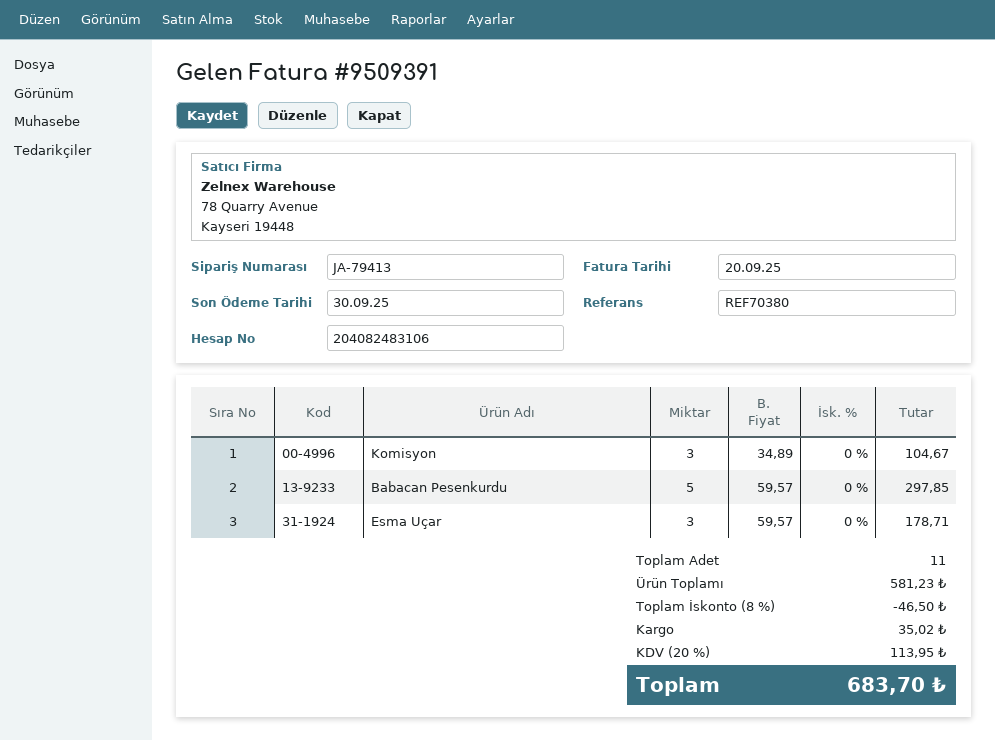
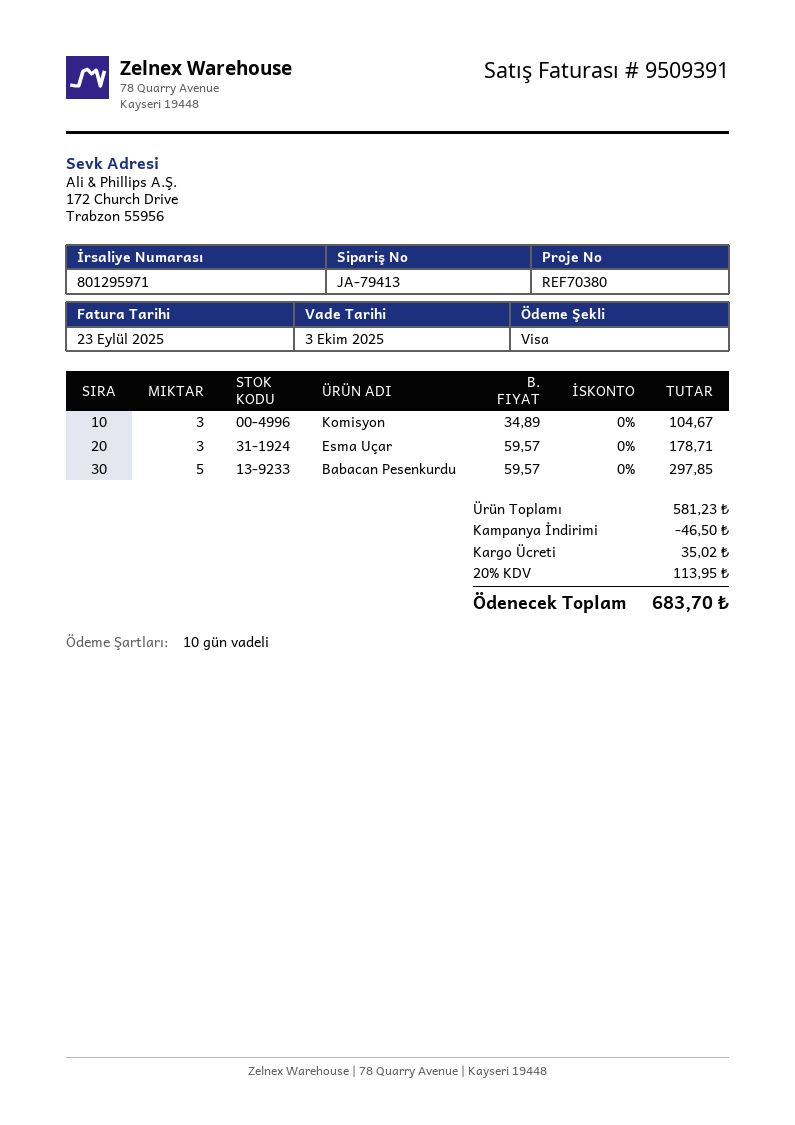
invoice date: 2025-09-20 -> 2025-09-23
due date: 2025-09-30 -> 2025-10-03

